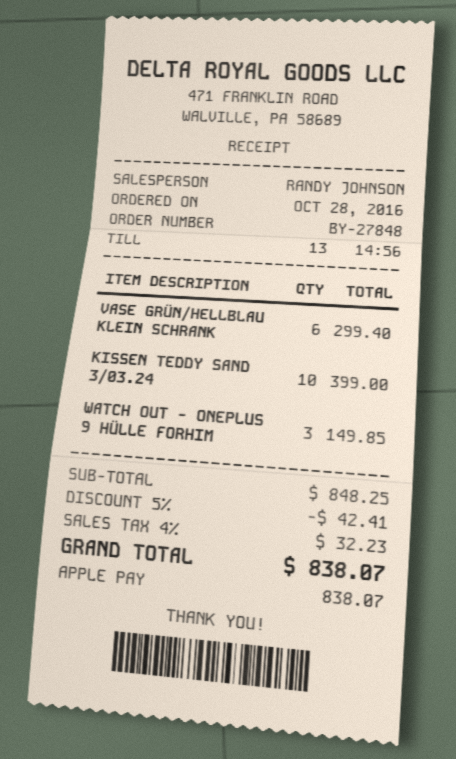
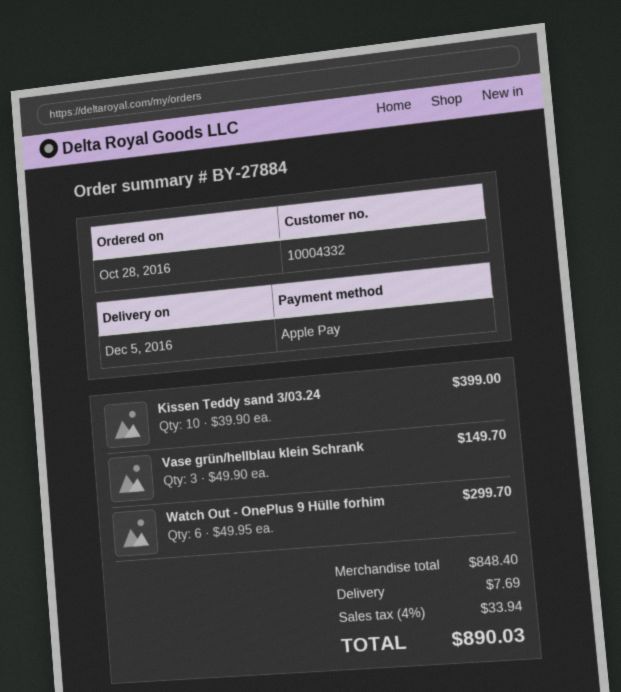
order number: BY-27848 -> BY-27884
VASE GRÜN/HELLBLAU KLEIN SCHRANK: 6 for 299.40 -> 3 for 149.70
WATCH OUT - ONEPLUS 9 HÜLLE FORHIM: 3 for 149.85 -> 6 for 299.70
subtotal: 848.25 -> 848.40
discount: 5% = 42.41 -> none
shipping: none -> 7.69
tax: 4% = 32.23 -> 4% = 33.94
total: 838.07 -> 890.03

